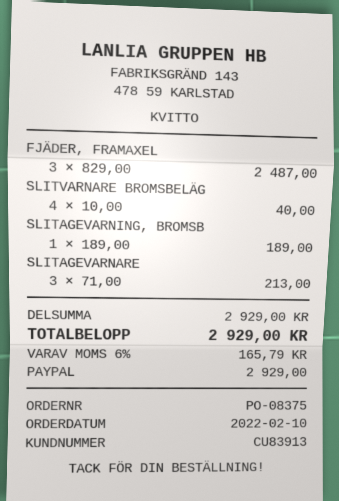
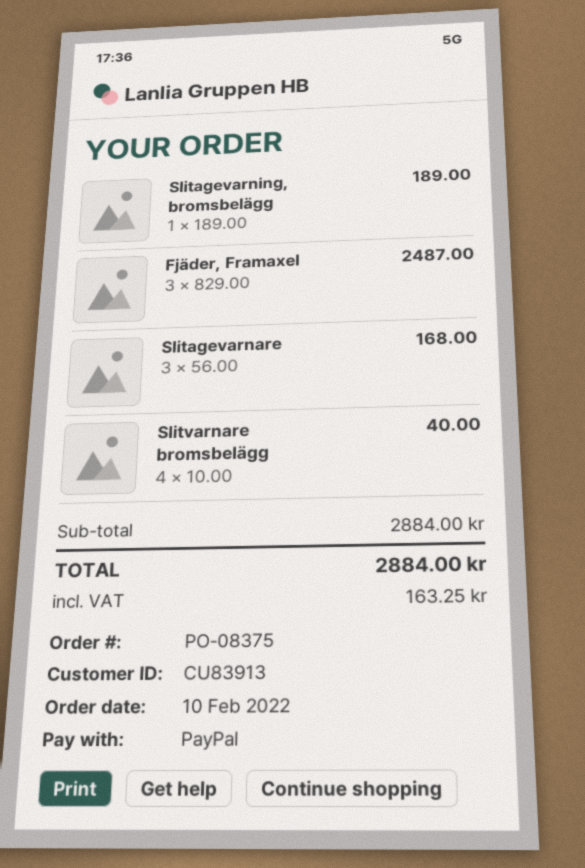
SLITAGEVARNARE: 3 x 71.00 = 213.00 -> 3 x 56.00 = 168.00
subtotal: 2929.00 -> 2884.00
tax: 165.79 -> 163.25
total: 2929.00 -> 2884.00

